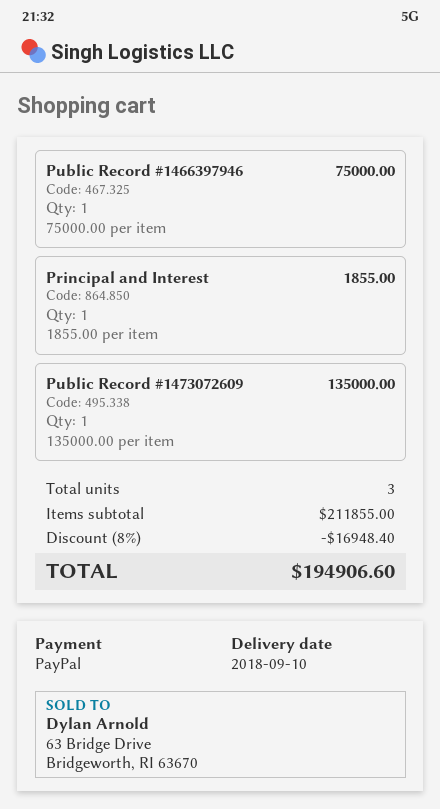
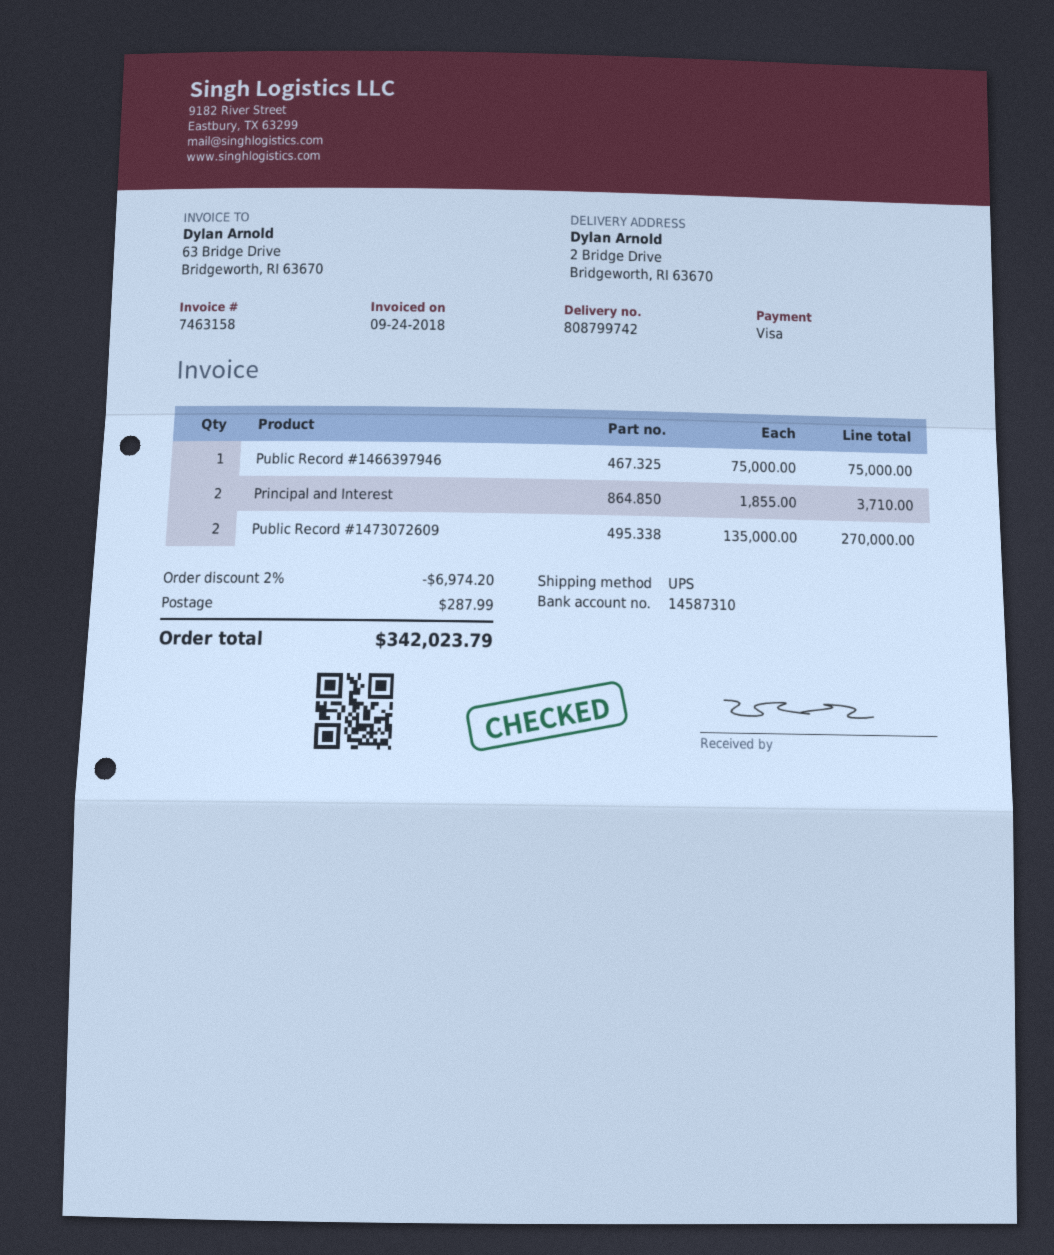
payment method: PayPal -> Visa
Principal and Interest: 1 x 1855.00 = 1855.00 -> 2 x 1855.00 = 3710.00
Public Record #1473072609: 1 x 135000.00 = 135000.00 -> 2 x 135000.00 = 270000.00
discount: 8% = 16948.40 -> 2% = 6974.20
shipping: none -> 287.99
total: 194906.60 -> 342023.79

